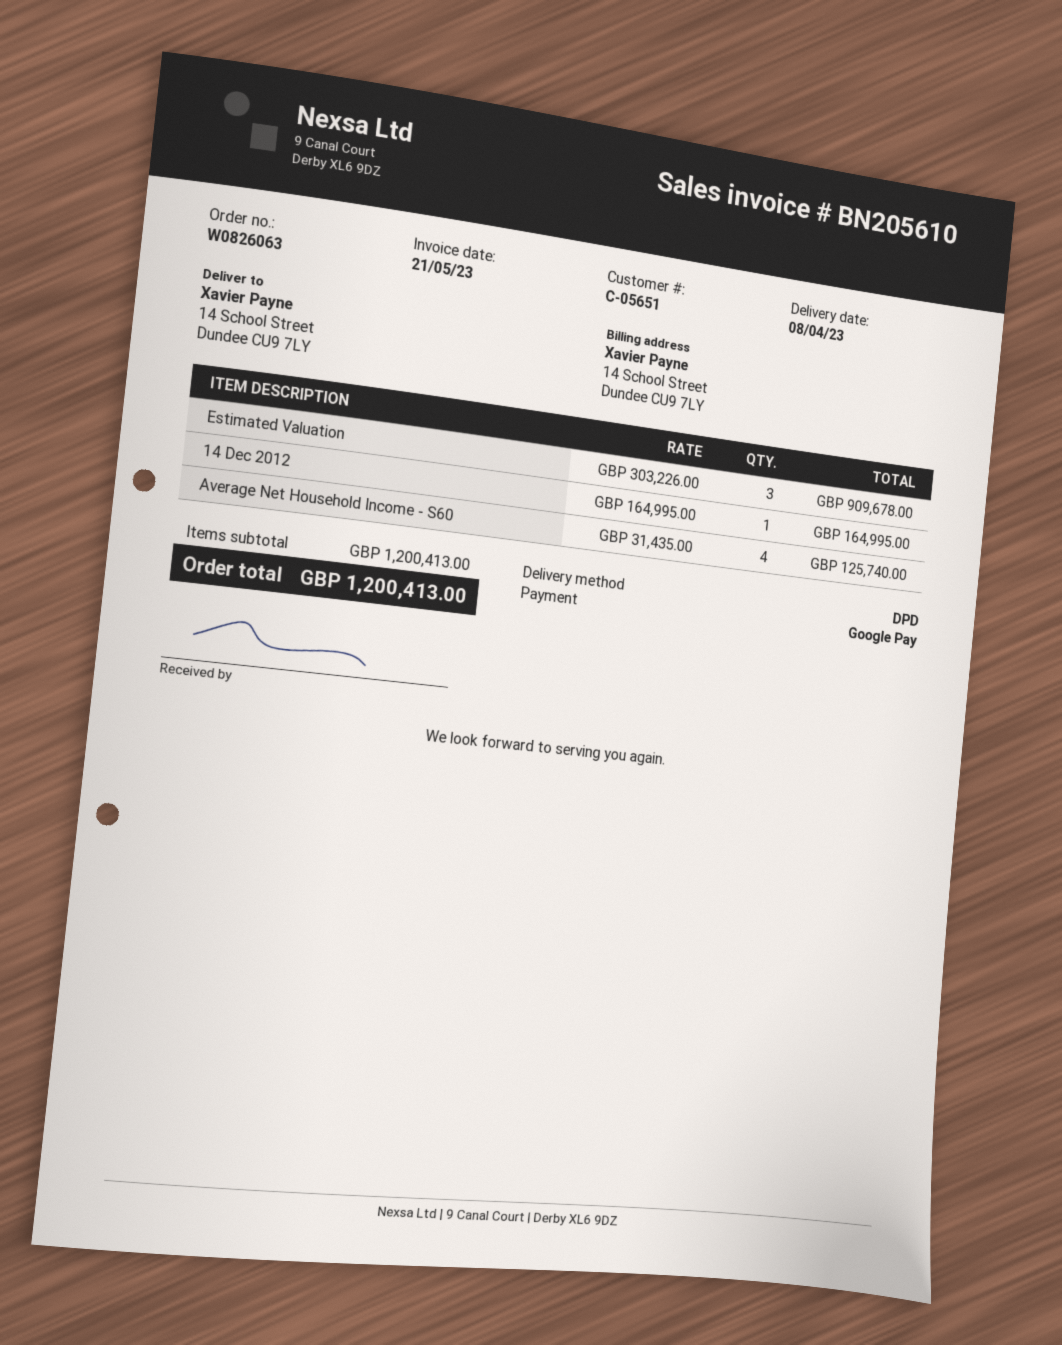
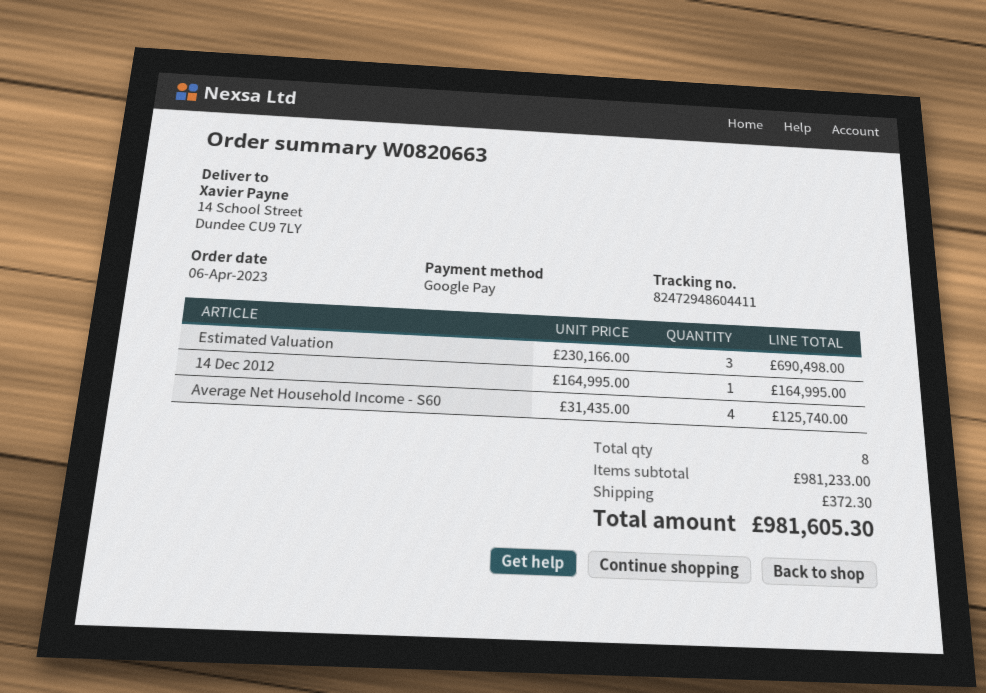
order number: W0826063 -> W0820663
Estimated Valuation: 3 x 303226.00 = 909678.00 -> 3 x 230166.00 = 690498.00
subtotal: 1200413.00 -> 981233.00
shipping: none -> 372.30
total: 1200413.00 -> 981605.30

